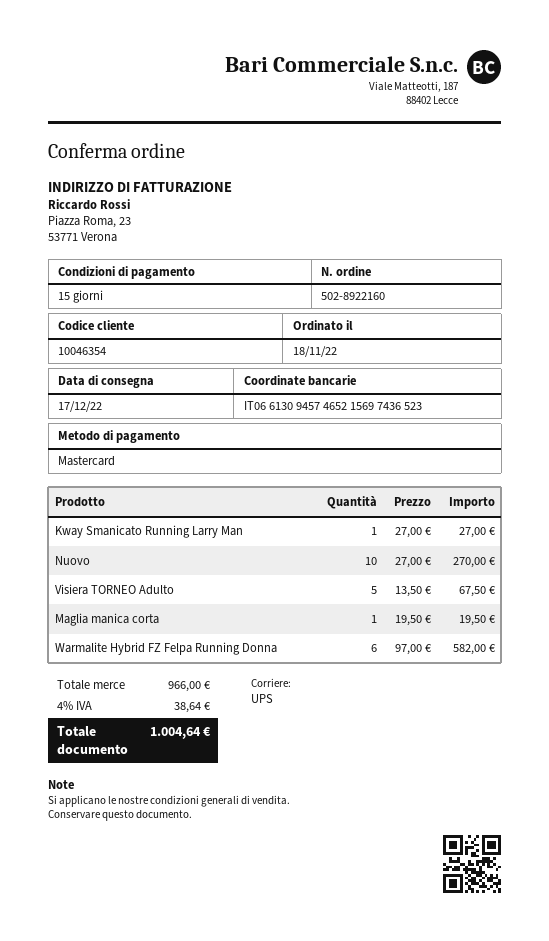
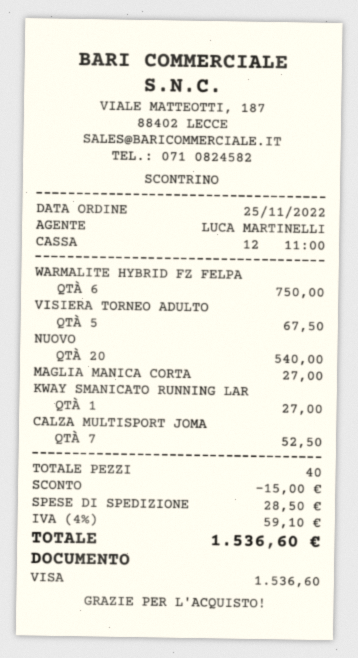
order date: 2022-11-18 -> 2022-11-25
payment method: Mastercard -> Visa
Nuovo: 10 for 270.00 -> 20 for 540.00
Maglia manica corta: 1 for 19.50 -> 1 for 27.00
Warmalite Hybrid FZ Felpa Running Donna: 6 for 582.00 -> 6 for 750.00
CALZA MULTISPORT JOMA: none -> 7 for 52.50
discount: none -> 15.00
shipping: none -> 28.50
tax: 4% = 38.64 -> 4% = 59.10
total: 1004.64 -> 1536.60

